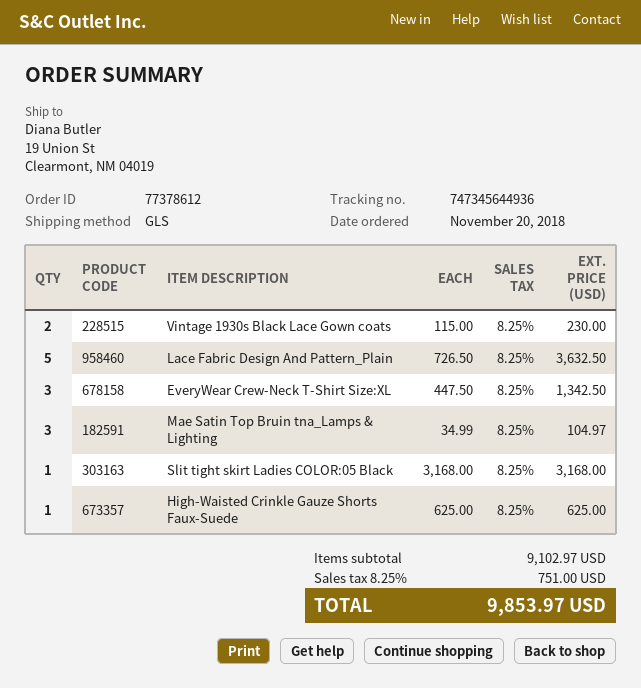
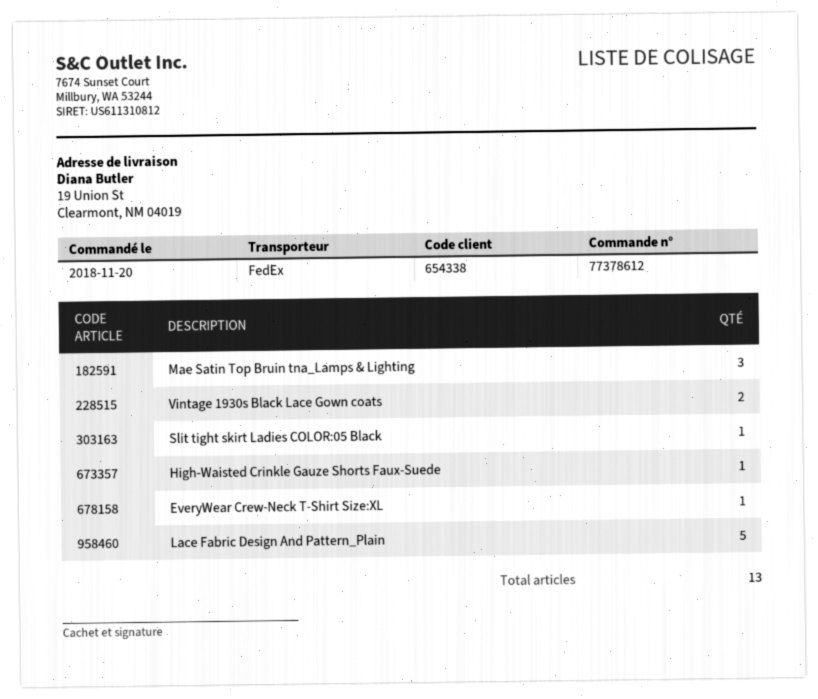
shipping method: GLS -> FedEx
EveryWear Crew-Neck T-Shirt Size:XL: 3 -> 1

